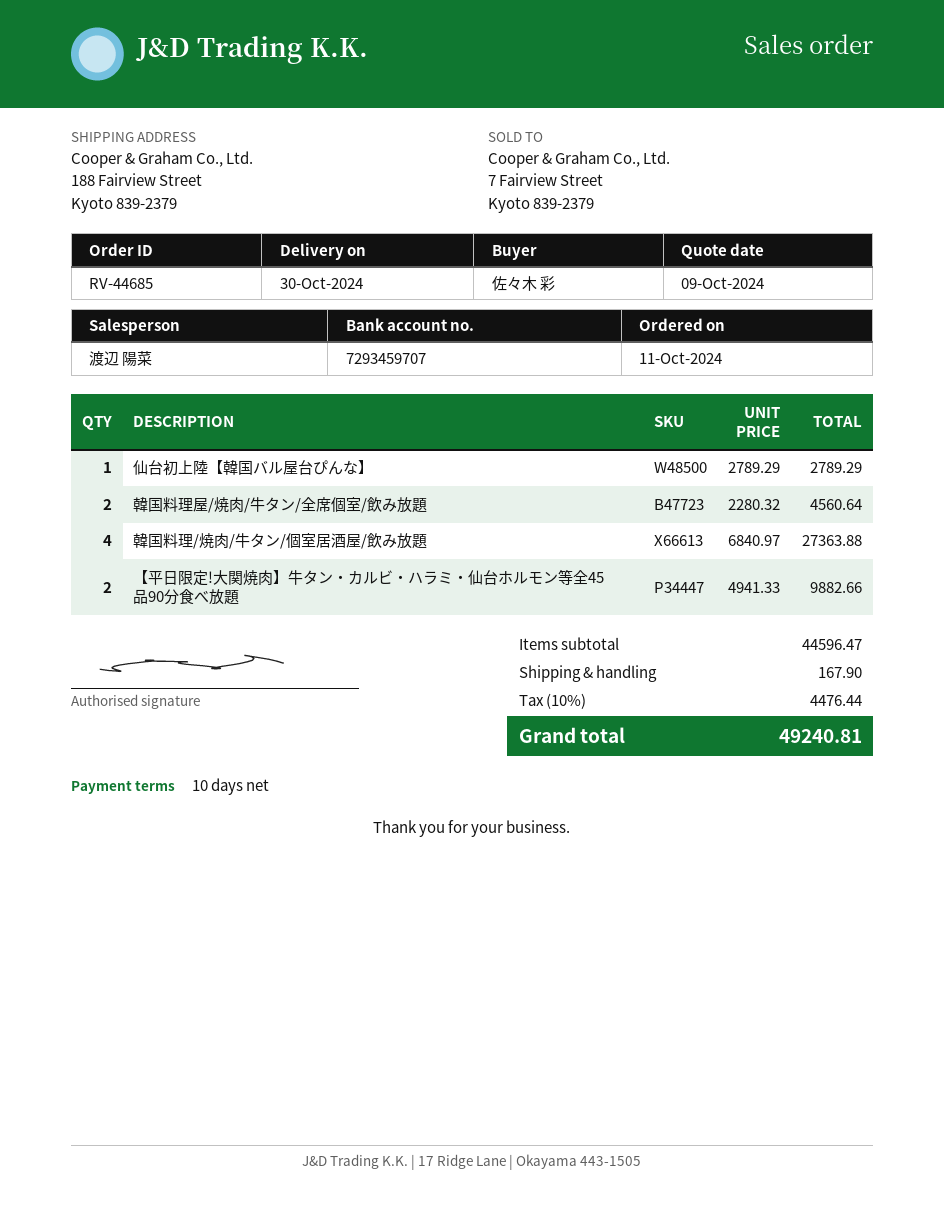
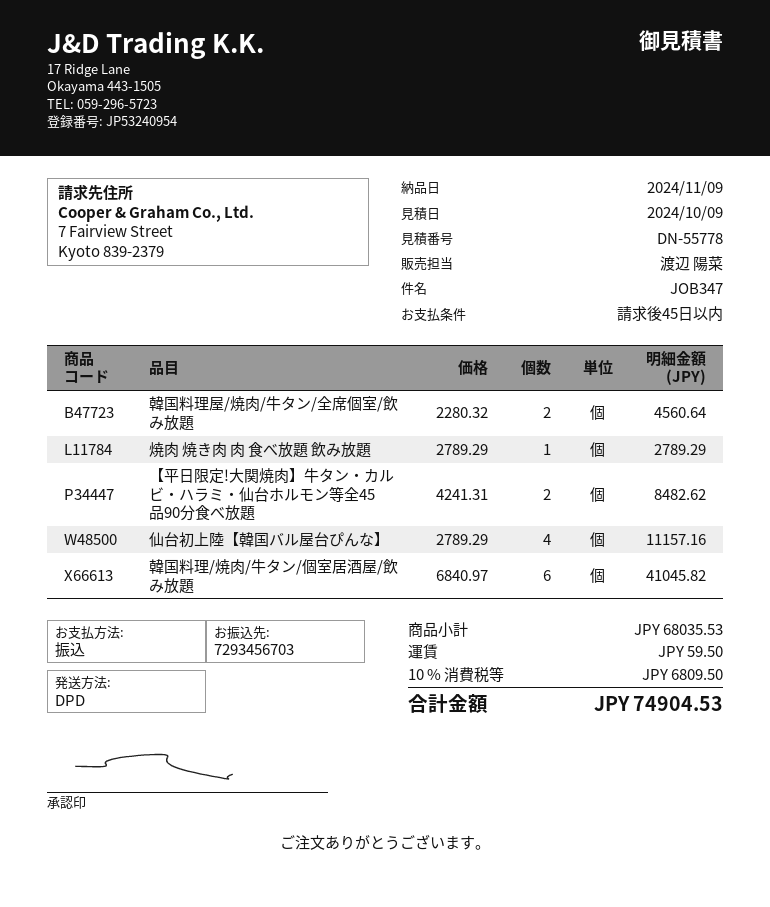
delivery date: 2024-10-30 -> 2024-11-09
payment terms: 10 days -> 45 days
bank account: 7293459707 -> 7293456703
仙台初上陸【韓国バル屋台ぴんな】: 1 x 2789.29 = 2789.29 -> 4 x 2789.29 = 11157.16
韓国料理/焼肉/牛タン/個室居酒屋/飲み放題: 4 x 6840.97 = 27363.88 -> 6 x 6840.97 = 41045.82
【平日限定!大関焼肉】牛タン・カルビ・ハラミ・仙台ホルモン等全45品90分食べ放題: 2 x 4941.33 = 9882.66 -> 2 x 4241.31 = 8482.62
焼肉 焼き肉 肉 食べ放題 飲み放題: none -> 1 x 2789.29 = 2789.29
subtotal: 44596.47 -> 68035.53
shipping: 167.90 -> 59.50
tax: 10% = 4476.44 -> 10% = 6809.50
total: 49240.81 -> 74904.53

